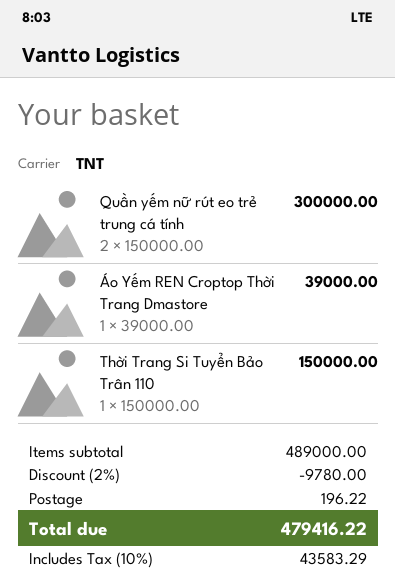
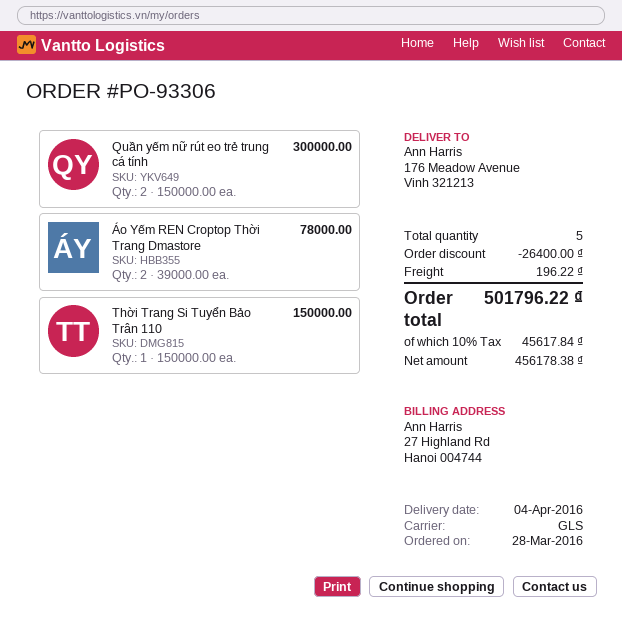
shipping method: TNT -> GLS
Áo Yếm REN Croptop Thời Trang Dmastore: 1 x 39000.00 = 39000.00 -> 2 x 39000.00 = 78000.00
discount: 9780.00 -> 26400.00
tax: 10% = 43583.29 -> 10% = 45617.84
total: 479416.22 -> 501796.22

